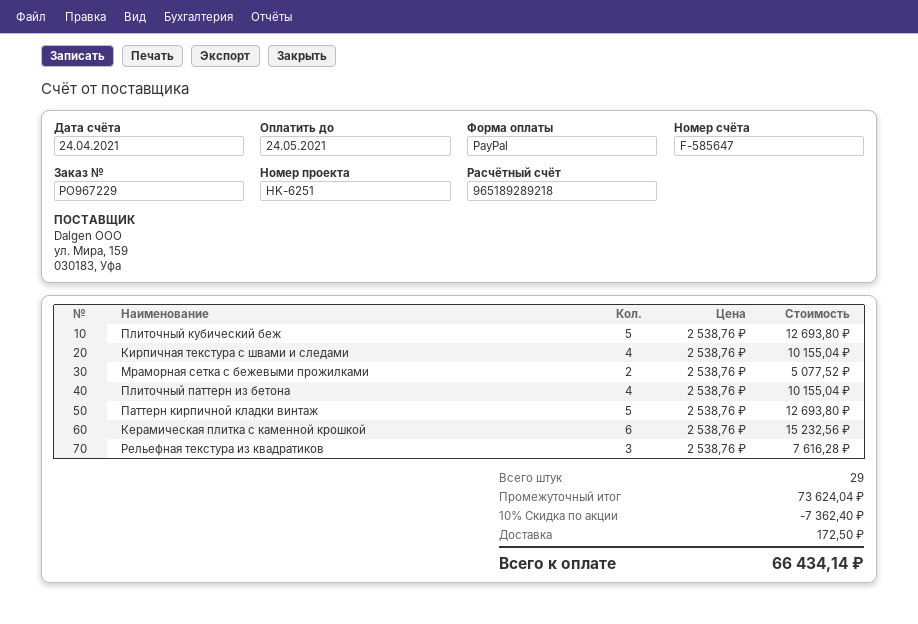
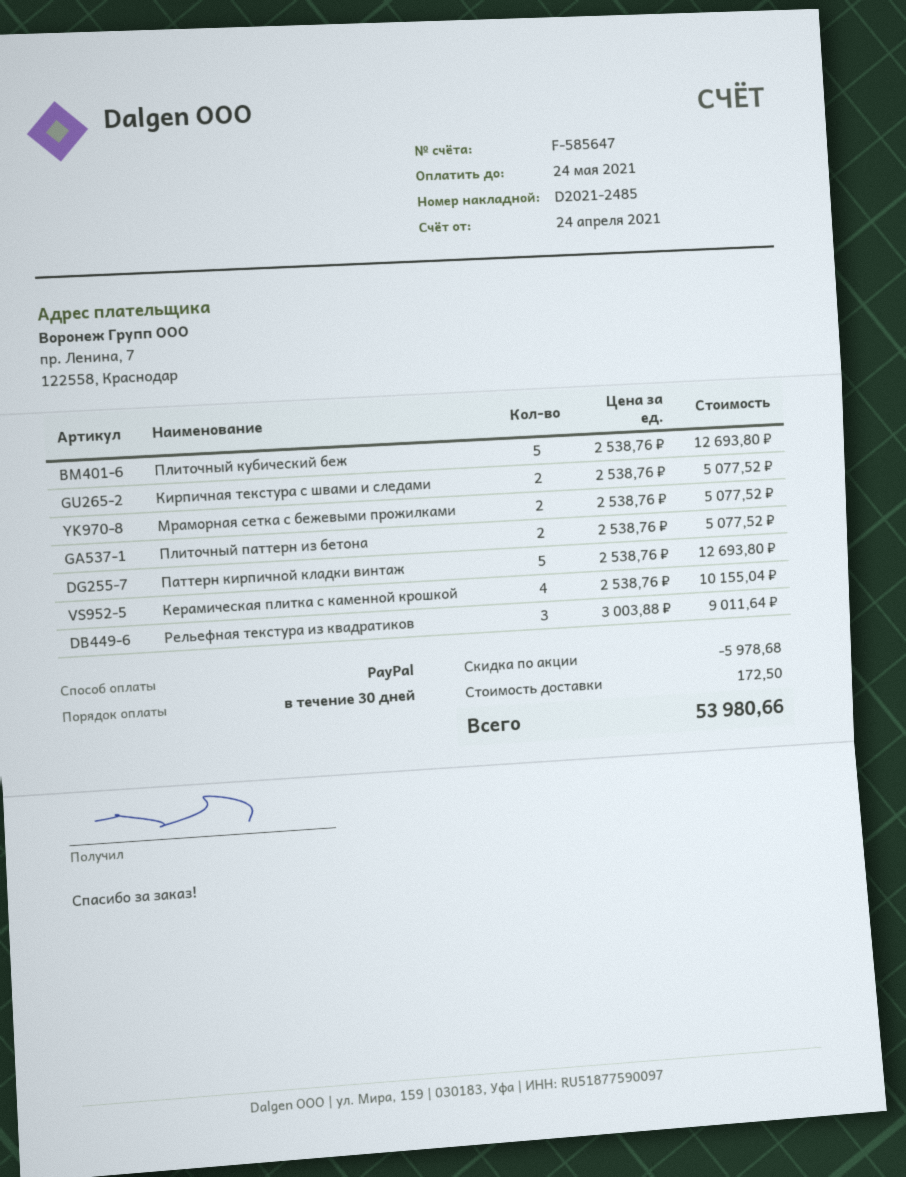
Кирпичная текстура с швами и следами: 4 x 2538.76 = 10155.04 -> 2 x 2538.76 = 5077.52
Плиточный паттерн из бетона: 4 x 2538.76 = 10155.04 -> 2 x 2538.76 = 5077.52
Керамическая плитка с каменной крошкой: 6 x 2538.76 = 15232.56 -> 4 x 2538.76 = 10155.04
Рельефная текстура из квадратиков: 3 x 2538.76 = 7616.28 -> 3 x 3003.88 = 9011.64
discount: 7362.40 -> 5978.68
total: 66434.14 -> 53980.66

